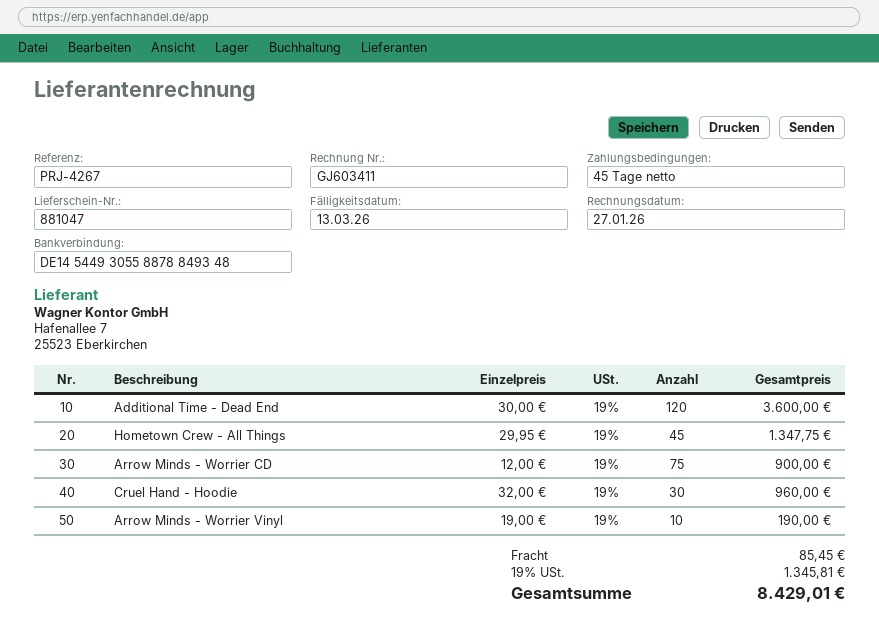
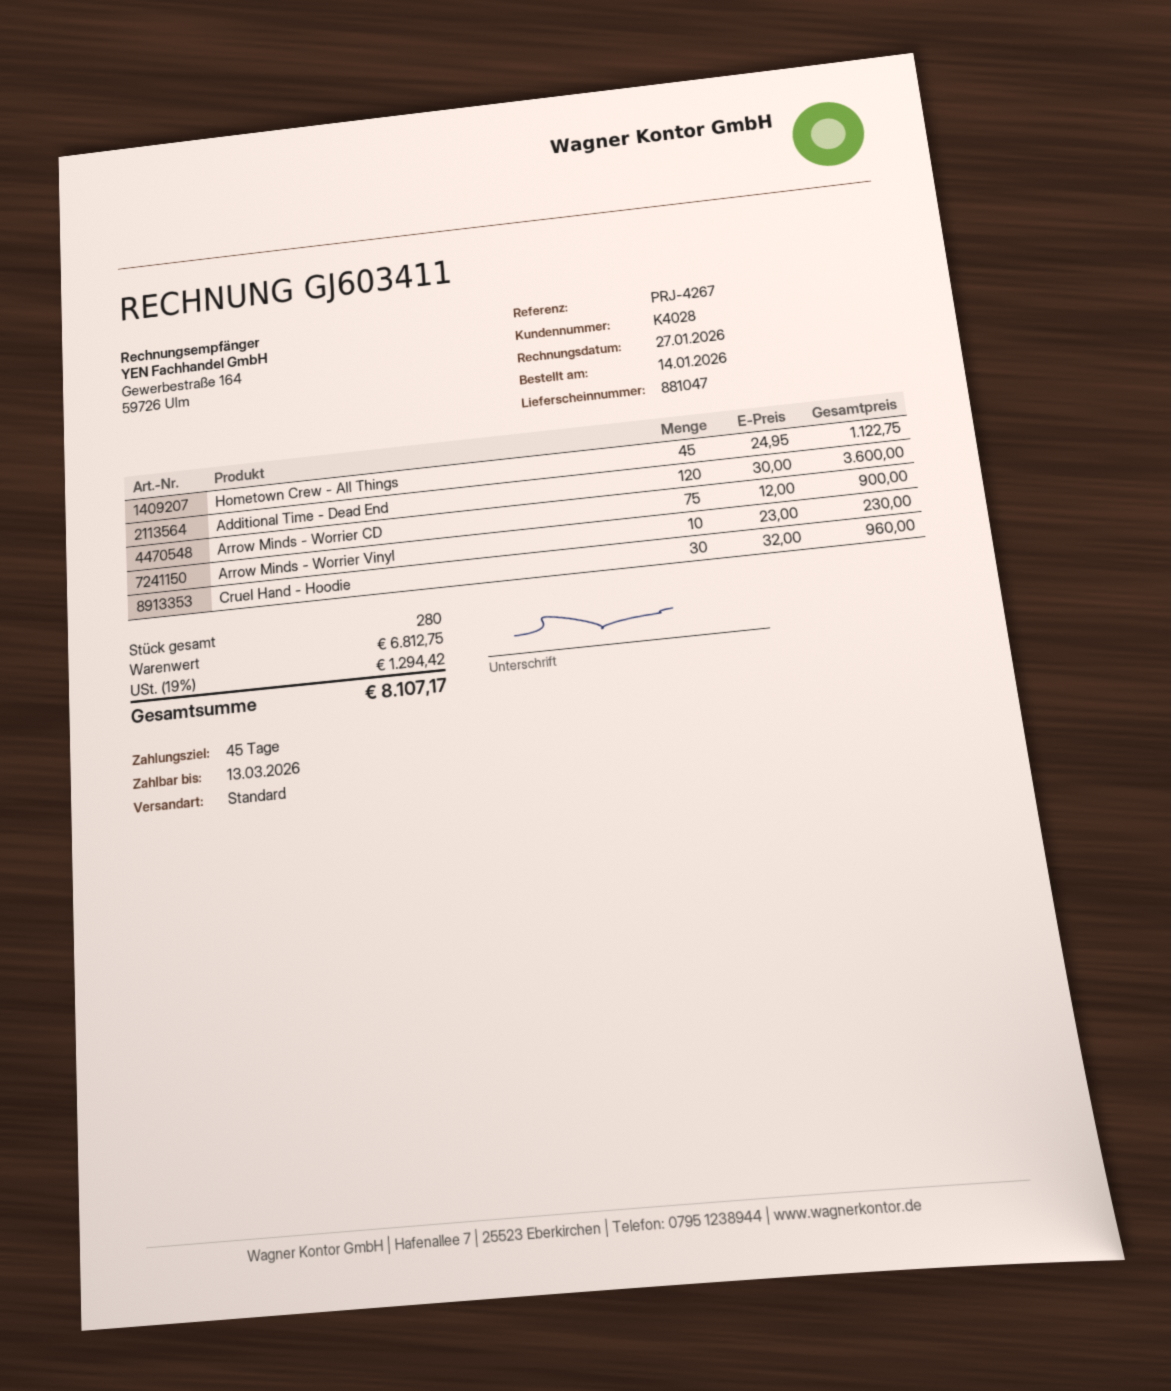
Hometown Crew - All Things: 45 x 29.95 = 1347.75 -> 45 x 24.95 = 1122.75
Arrow Minds - Worrier Vinyl: 10 x 19.00 = 190.00 -> 10 x 23.00 = 230.00
shipping: 85.45 -> none
tax: 19% = 1345.81 -> 19% = 1294.42
total: 8429.01 -> 8107.17

